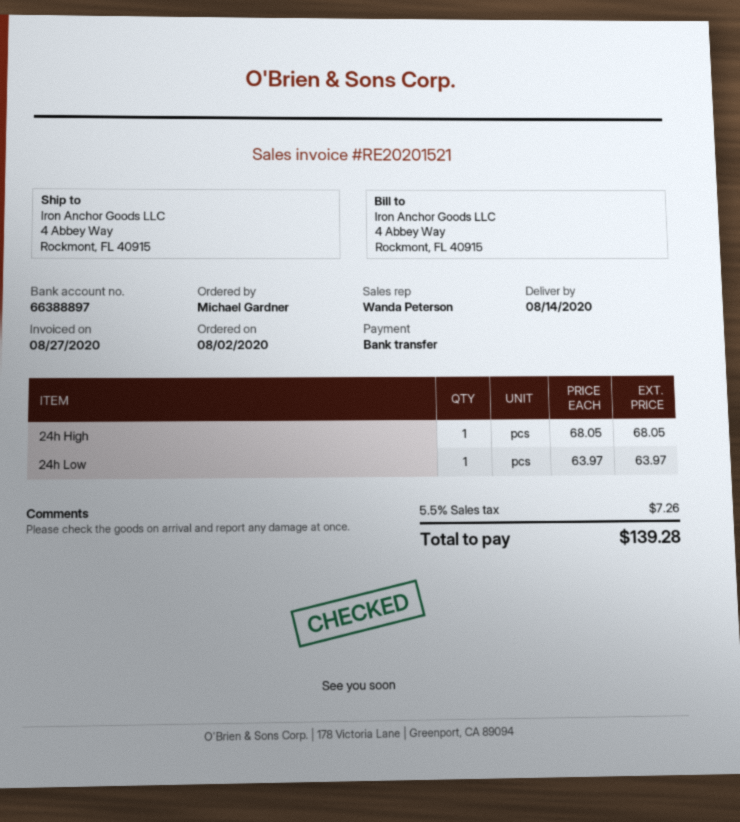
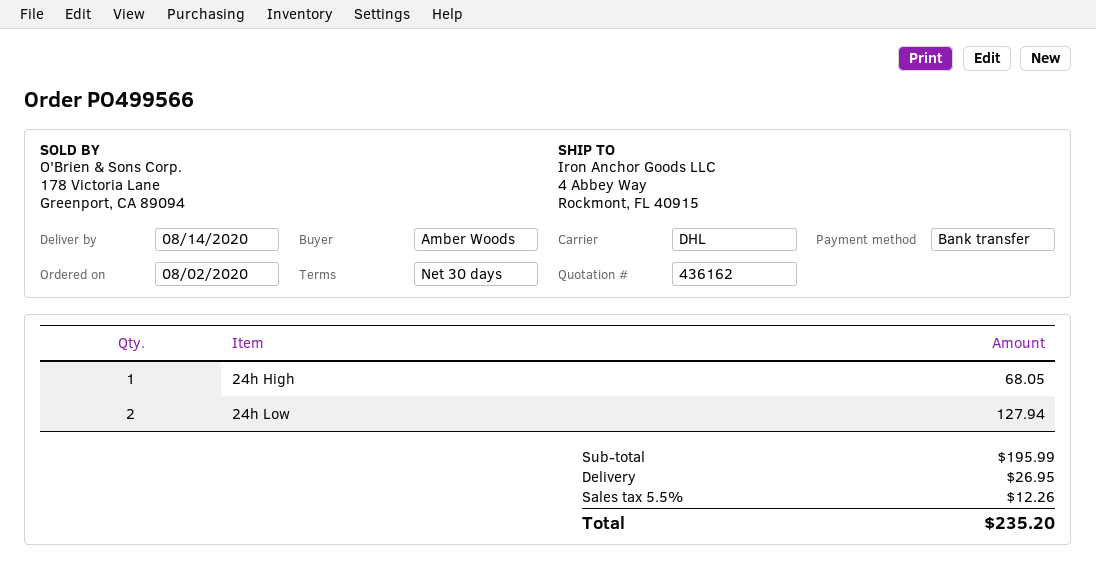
ordered by: Michael Gardner -> Amber Woods
24h Low: 1 for 63.97 -> 2 for 127.94
shipping: none -> 26.95
tax: 5.5% = 7.26 -> 5.5% = 12.26
total: 139.28 -> 235.20

